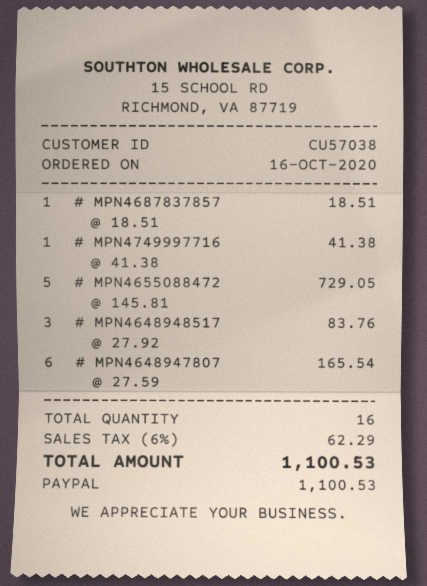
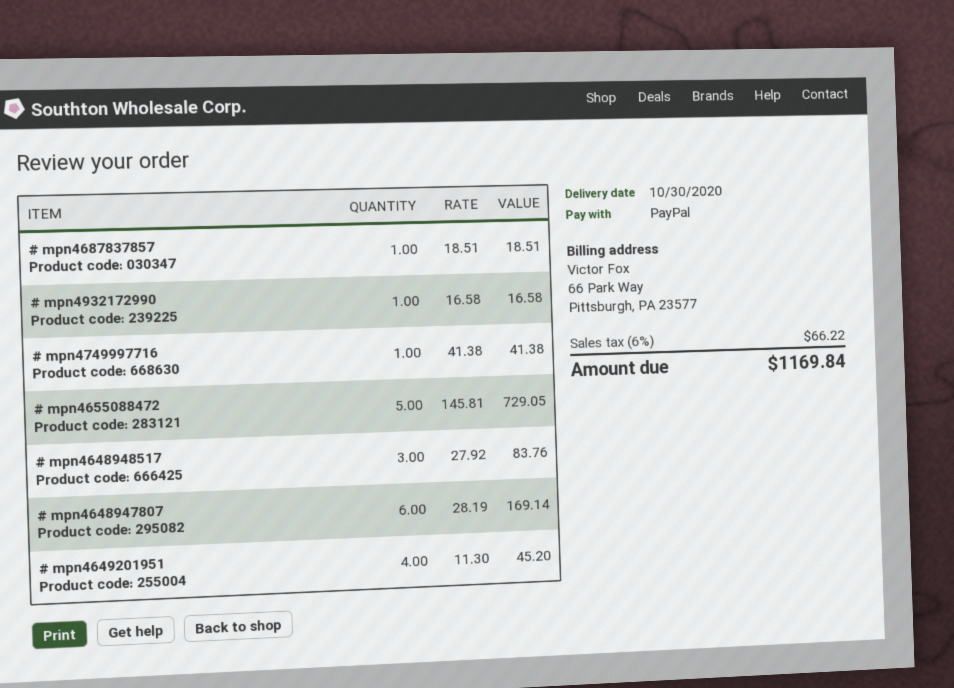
# MPN4648947807: 6 x 27.59 = 165.54 -> 6 x 28.19 = 169.14
# mpn4932172990: none -> 1 x 16.58 = 16.58
# mpn4649201951: none -> 4 x 11.30 = 45.20
tax: 6% = 62.29 -> 6% = 66.22
total: 1100.53 -> 1169.84

